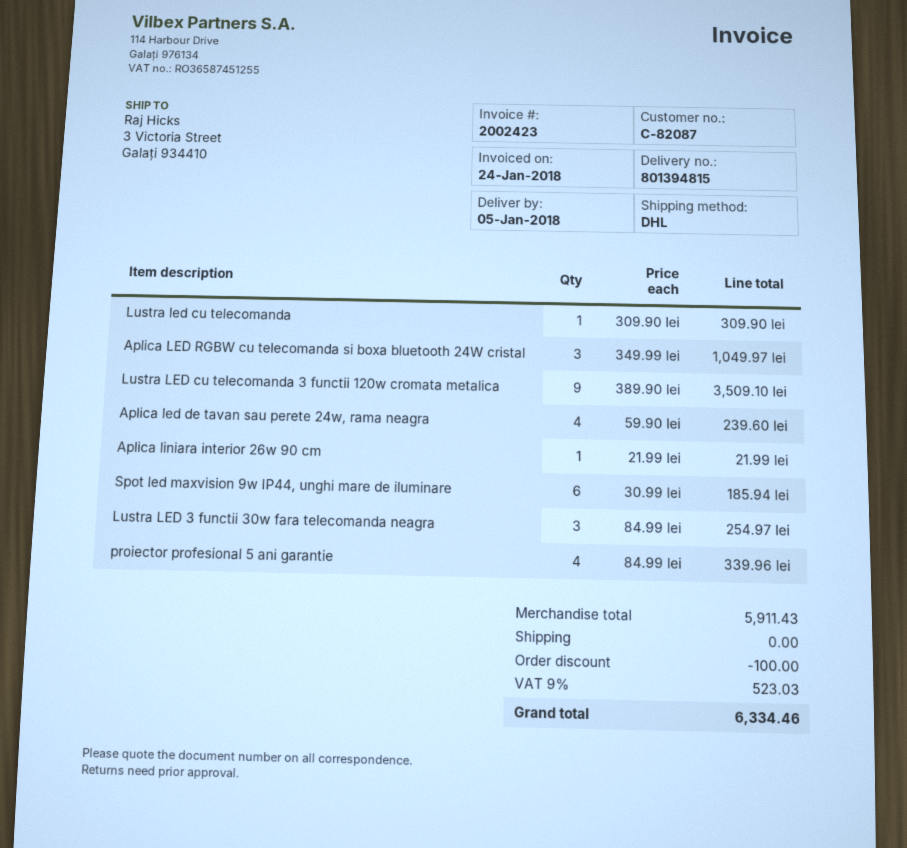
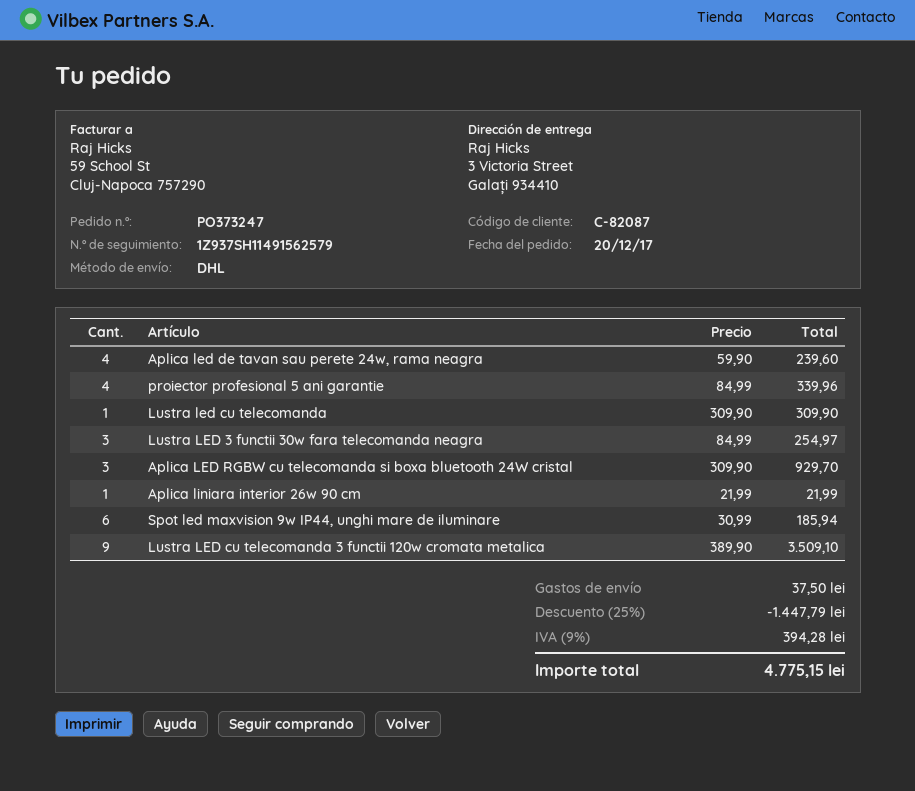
Aplica LED RGBW cu telecomanda si boxa bluetooth 24W cristal: 3 x 349.99 = 1049.97 -> 3 x 309.90 = 929.70
discount: 100.00 -> 1447.79
shipping: 0.00 -> 37.50
tax: 9% = 523.03 -> 9% = 394.28
total: 6334.46 -> 4775.15

